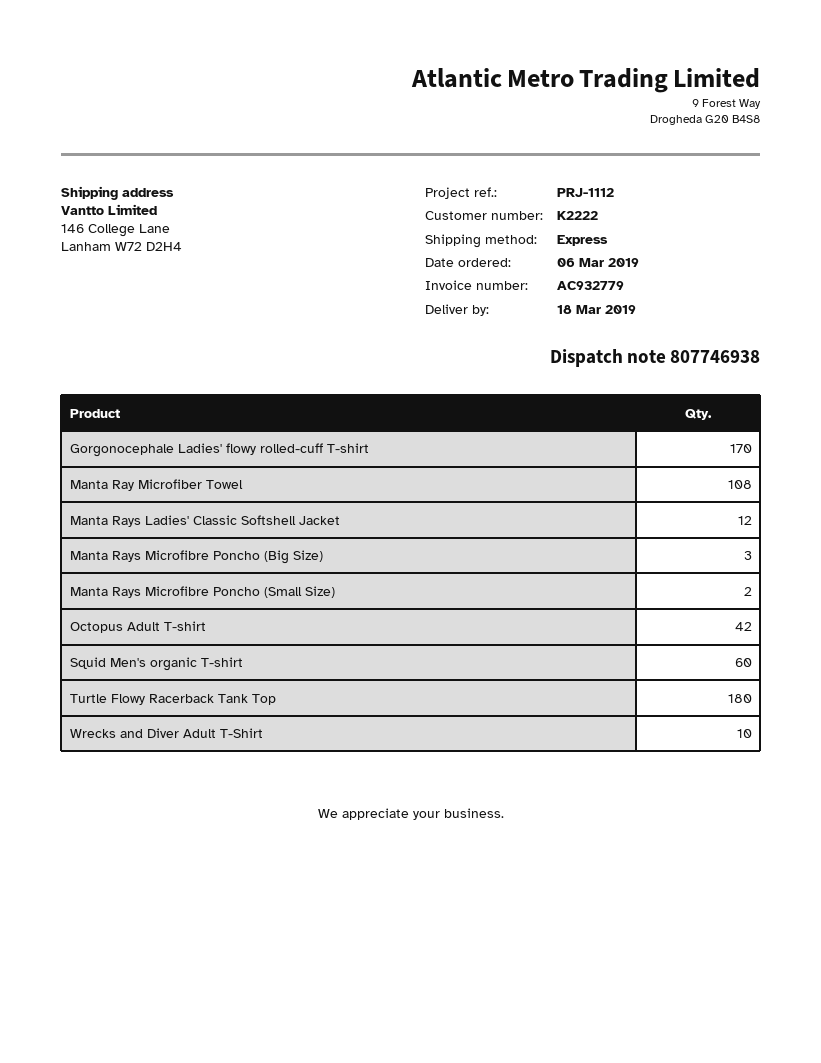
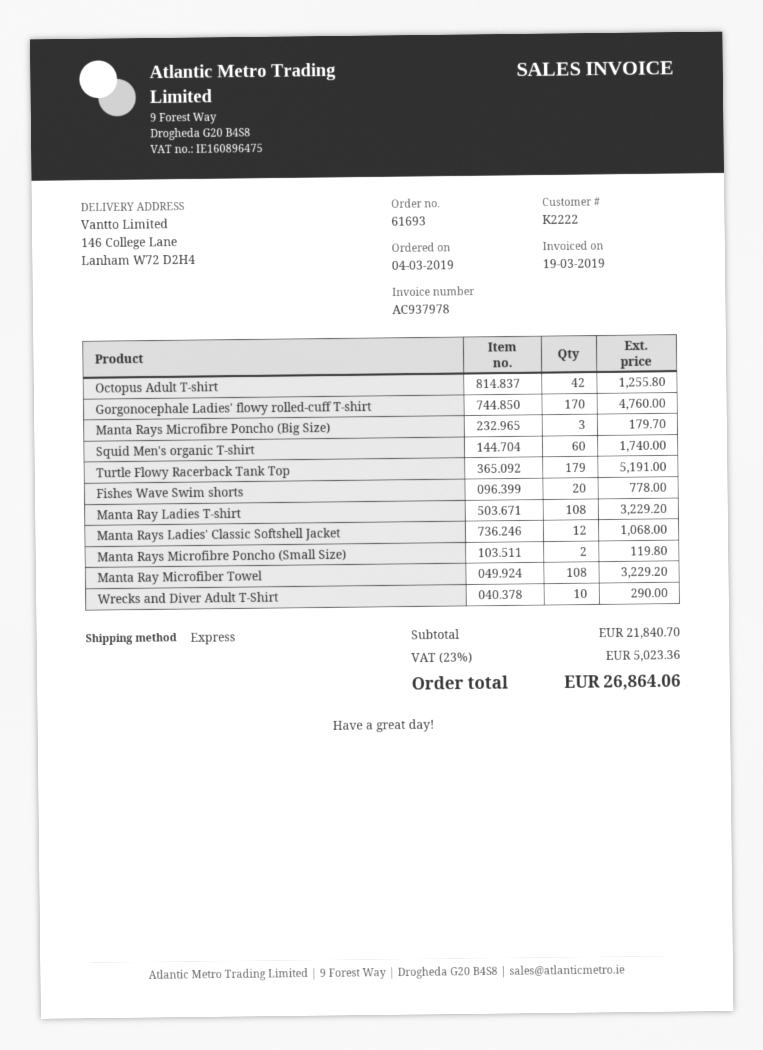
order date: 2019-03-06 -> 2019-03-04
invoice number: AC932779 -> AC937978
Turtle Flowy Racerback Tank Top: 180 -> 179
Fishes Wave Swim shorts: none -> 20
Manta Ray Ladies T-shirt: none -> 108

